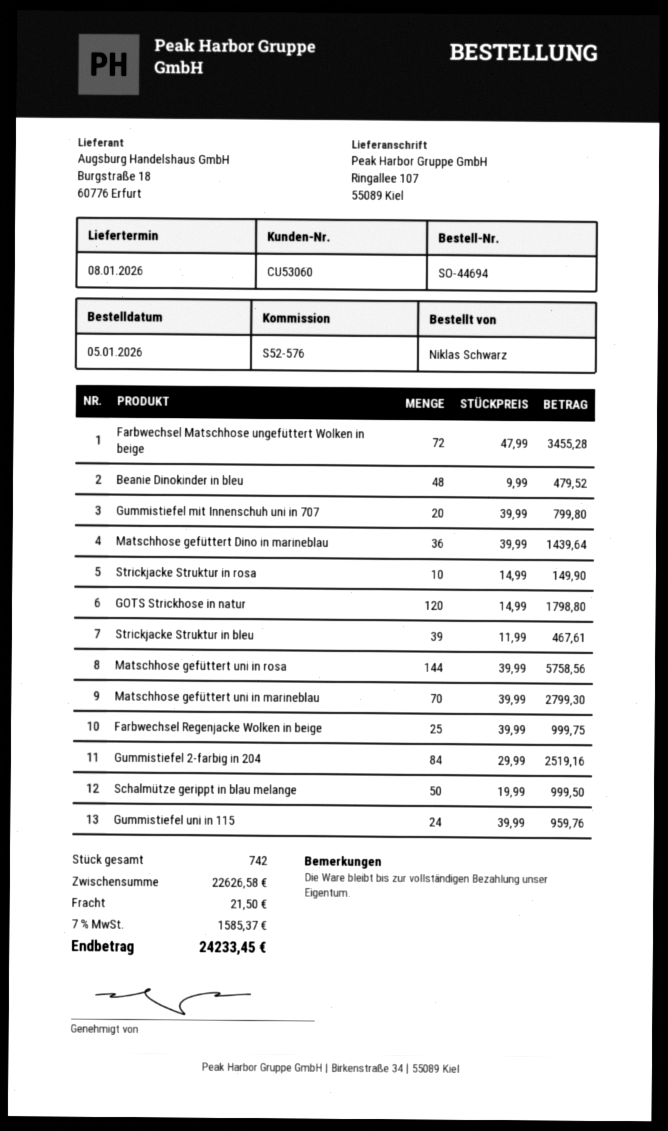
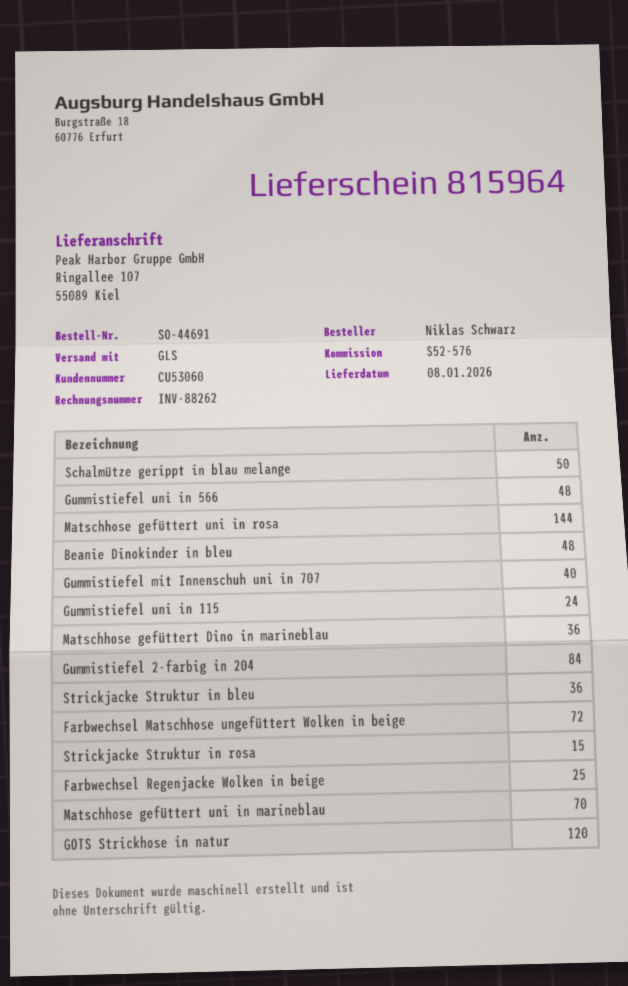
order number: SO-44694 -> SO-44691
Gummistiefel mit Innenschuh uni in 707: 20 -> 40
Strickjacke Struktur in rosa: 10 -> 15
Strickjacke Struktur in bleu: 39 -> 36
Gummistiefel uni in 566: none -> 48

